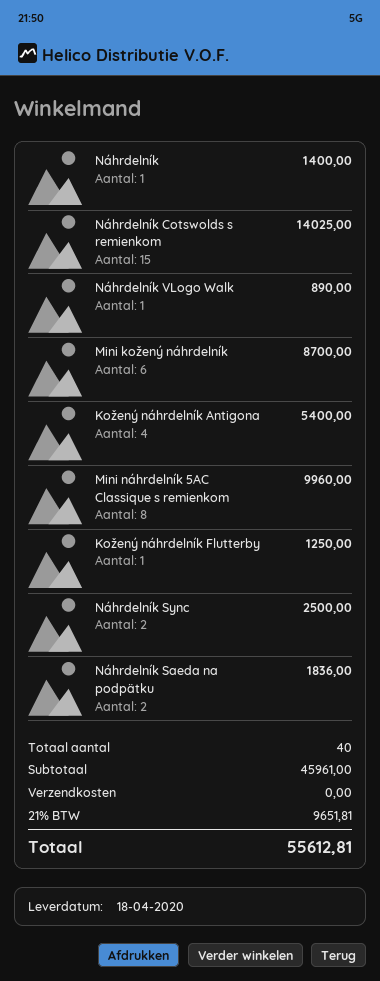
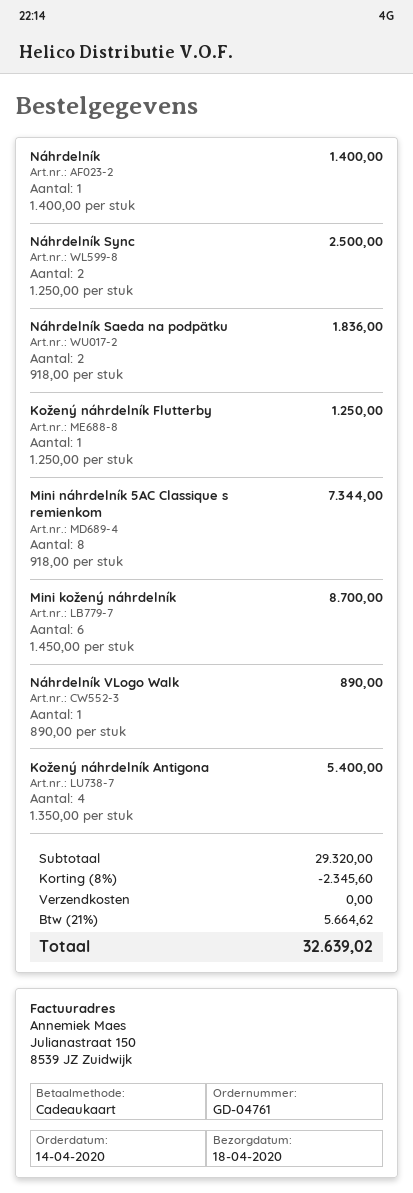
Náhrdelník Cotswolds s remienkom: 15 for 14025.00 -> none
Mini náhrdelník 5AC Classique s remienkom: 8 for 9960.00 -> 8 for 7344.00
subtotal: 45961.00 -> 29320.00
discount: none -> 8% = 2345.60
tax: 21% = 9651.81 -> 21% = 5664.62
total: 55612.81 -> 32639.02

